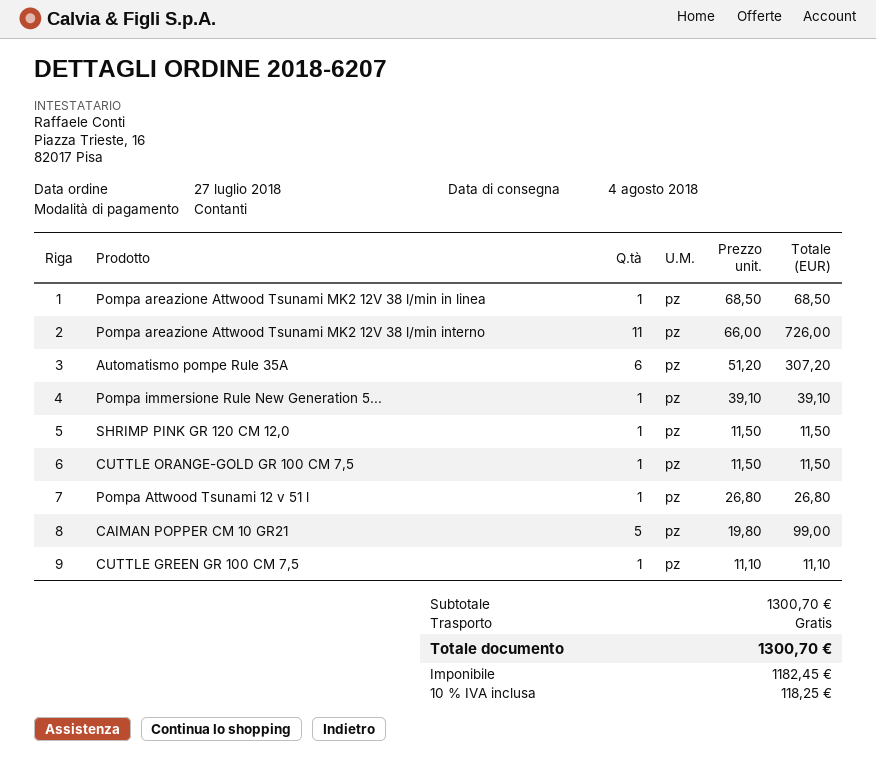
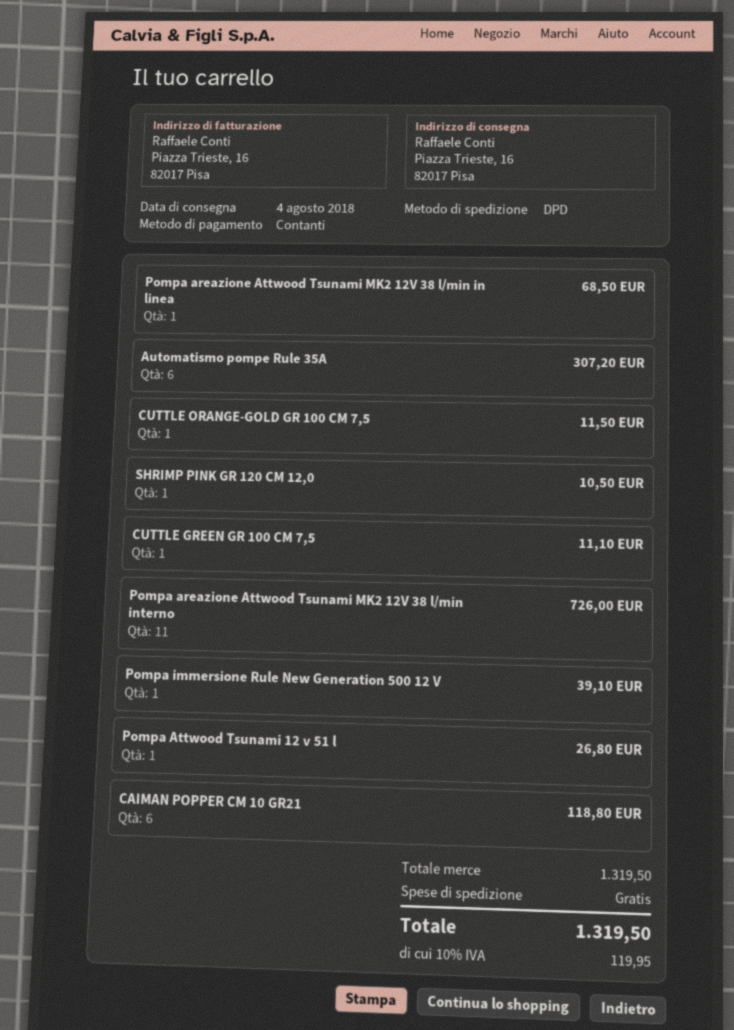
SHRIMP PINK GR 120 CM 12,0: 1 for 11.50 -> 1 for 10.50
CAIMAN POPPER CM 10 GR21: 5 for 99.00 -> 6 for 118.80
subtotal: 1300.70 -> 1319.50
tax: 10% = 118.25 -> 10% = 119.95
total: 1300.70 -> 1319.50

